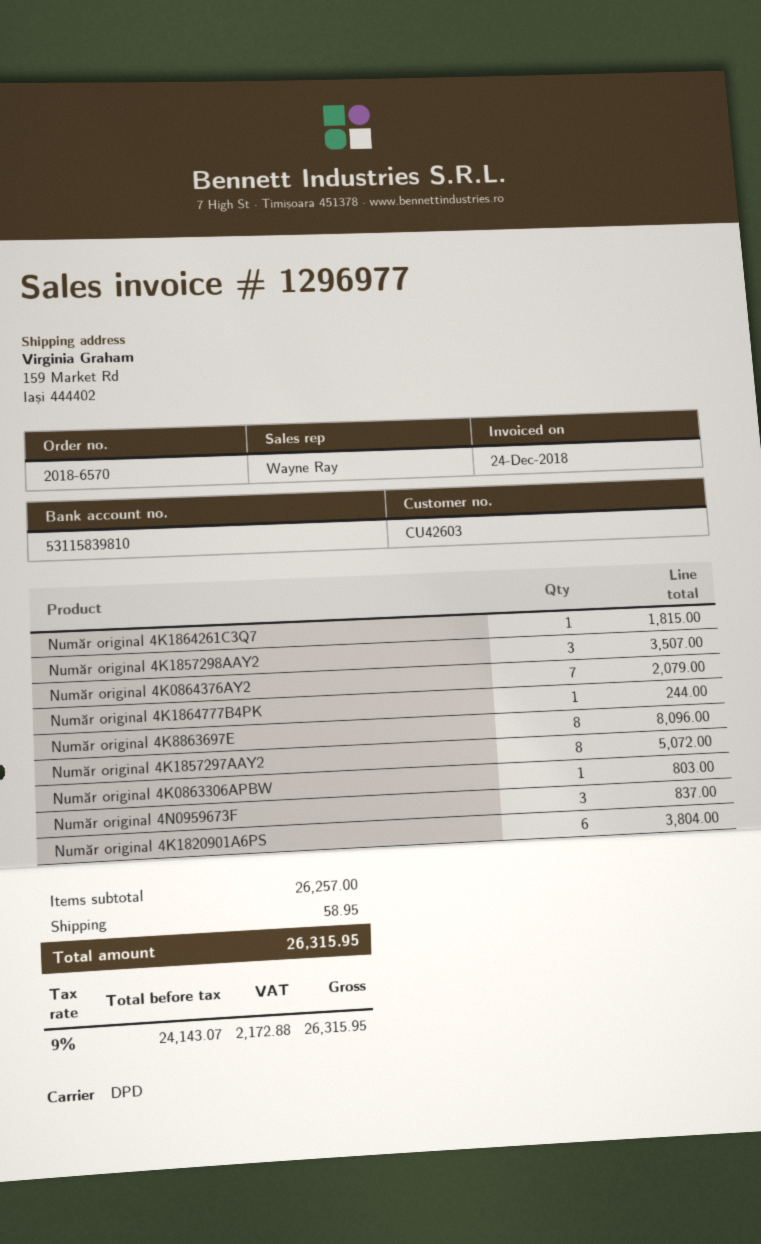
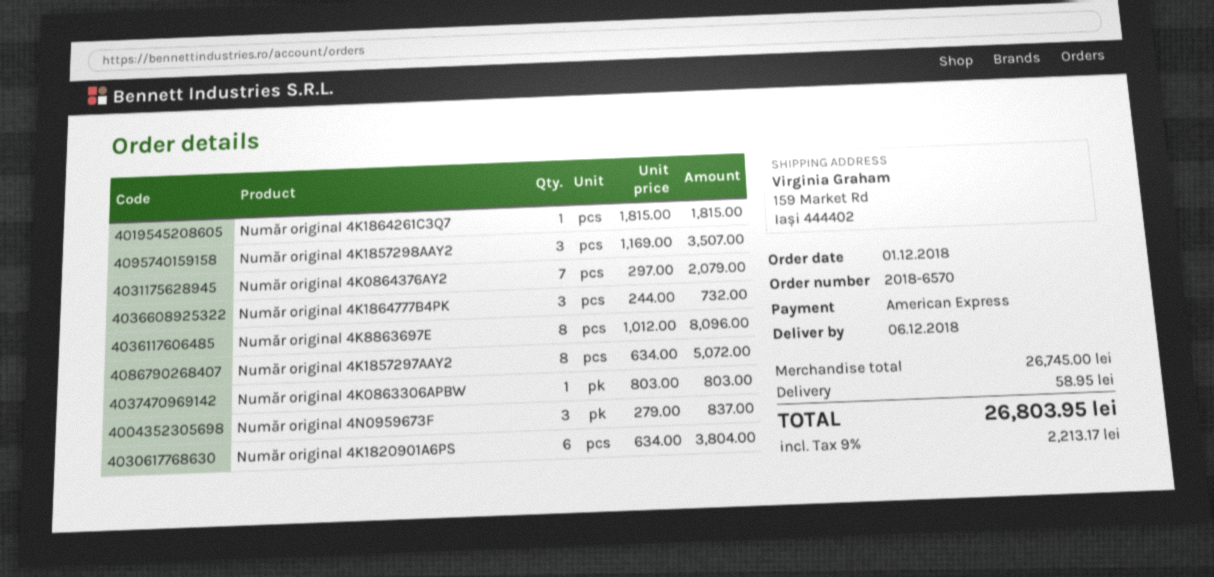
Număr original 4K1864777B4PK: 1 for 244.00 -> 3 for 732.00
subtotal: 26257.00 -> 26745.00
tax: 9% = 2172.88 -> 9% = 2213.17
total: 26315.95 -> 26803.95

